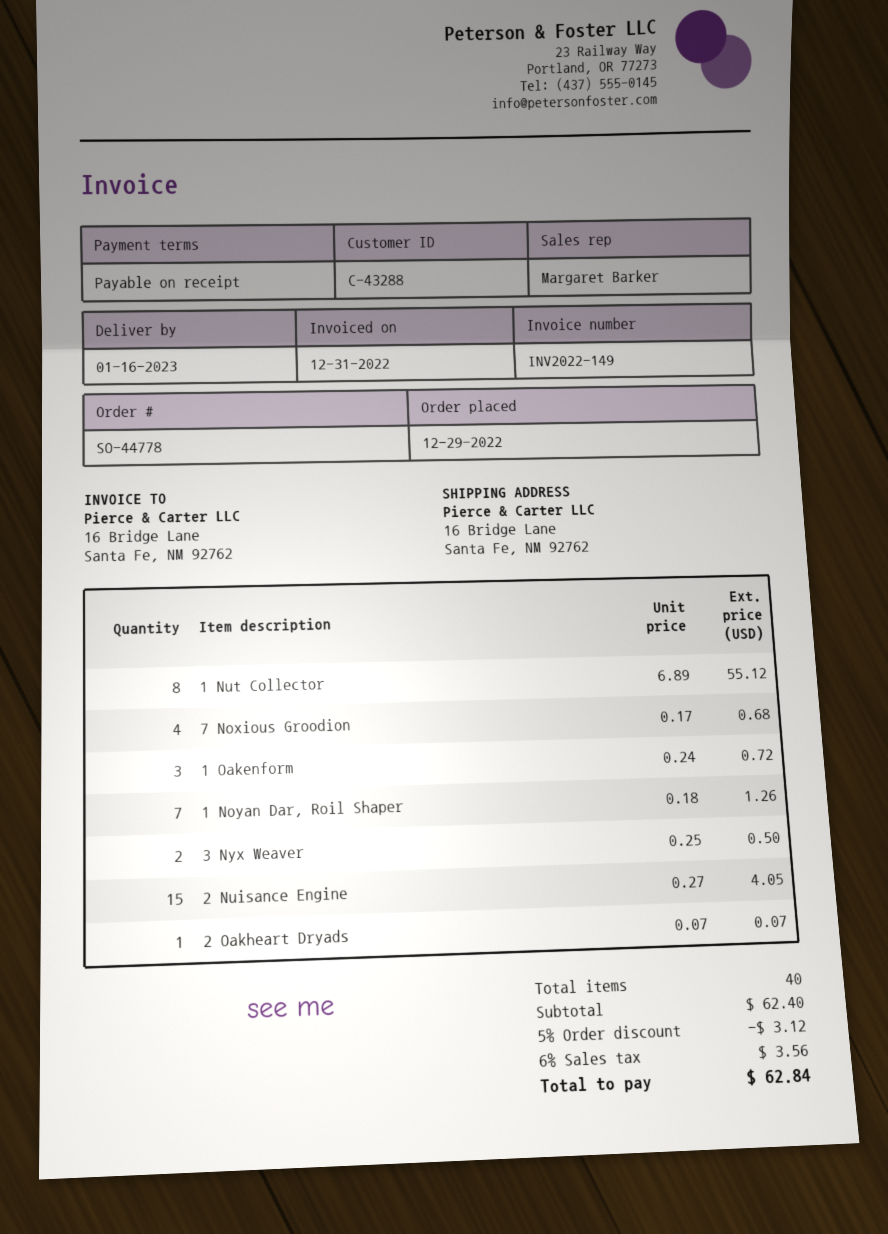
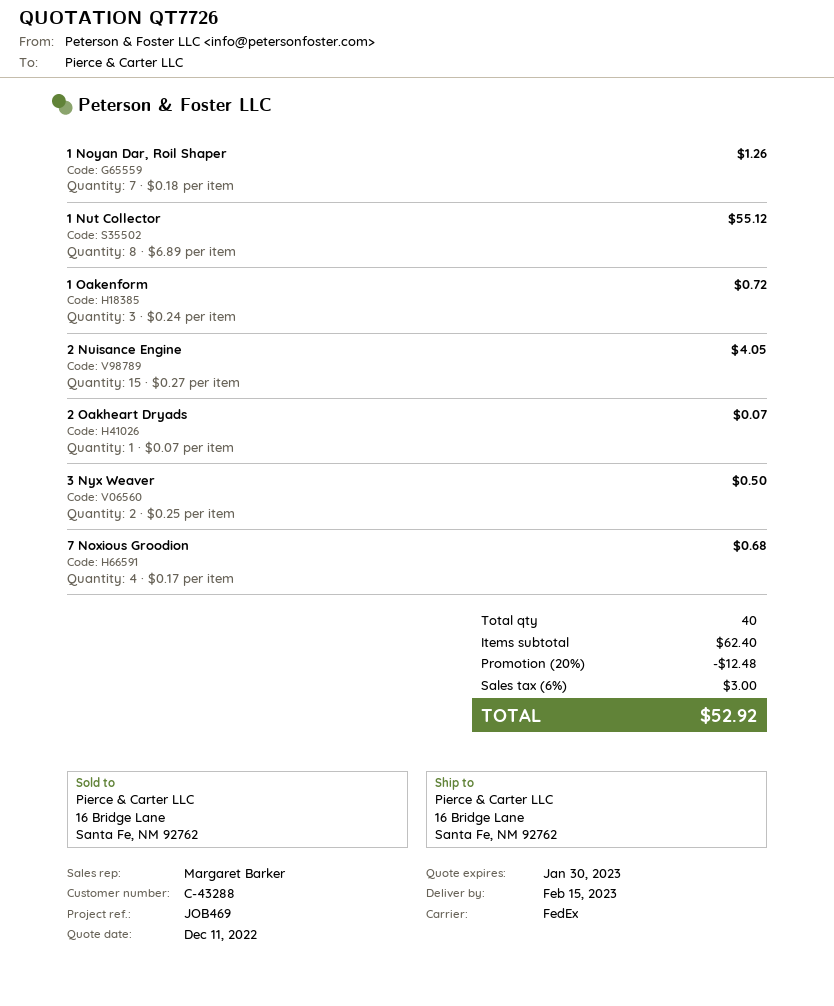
delivery date: 2023-01-16 -> 2023-02-15
discount: 5% = 3.12 -> 20% = 12.48
tax: 6% = 3.56 -> 6% = 3.00
total: 62.84 -> 52.92

